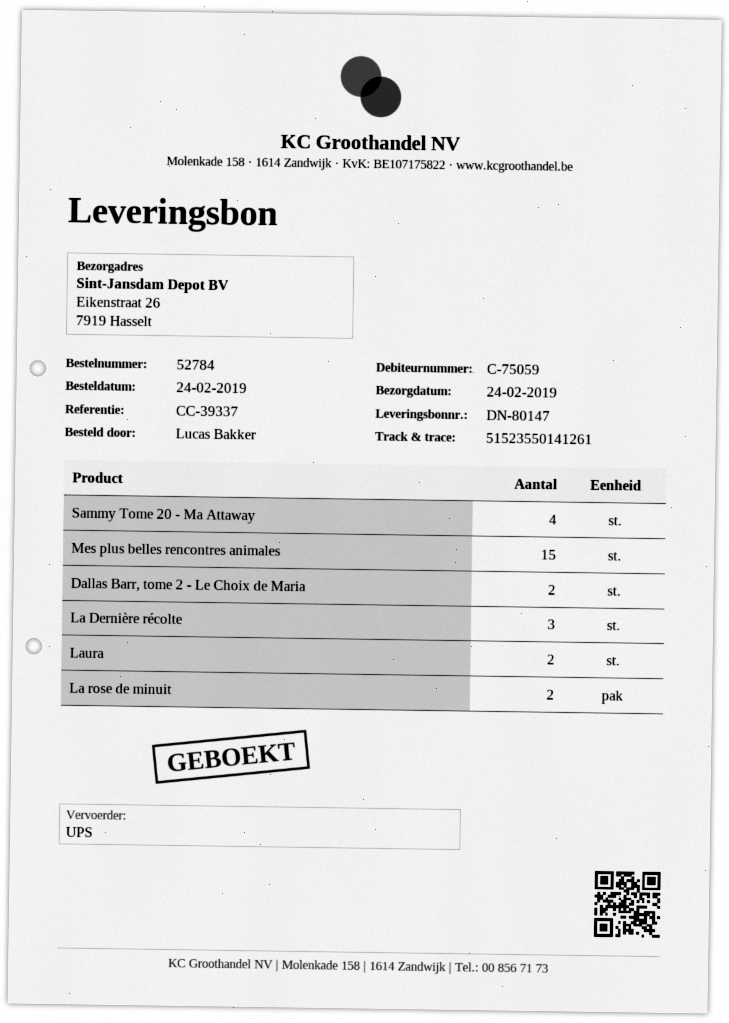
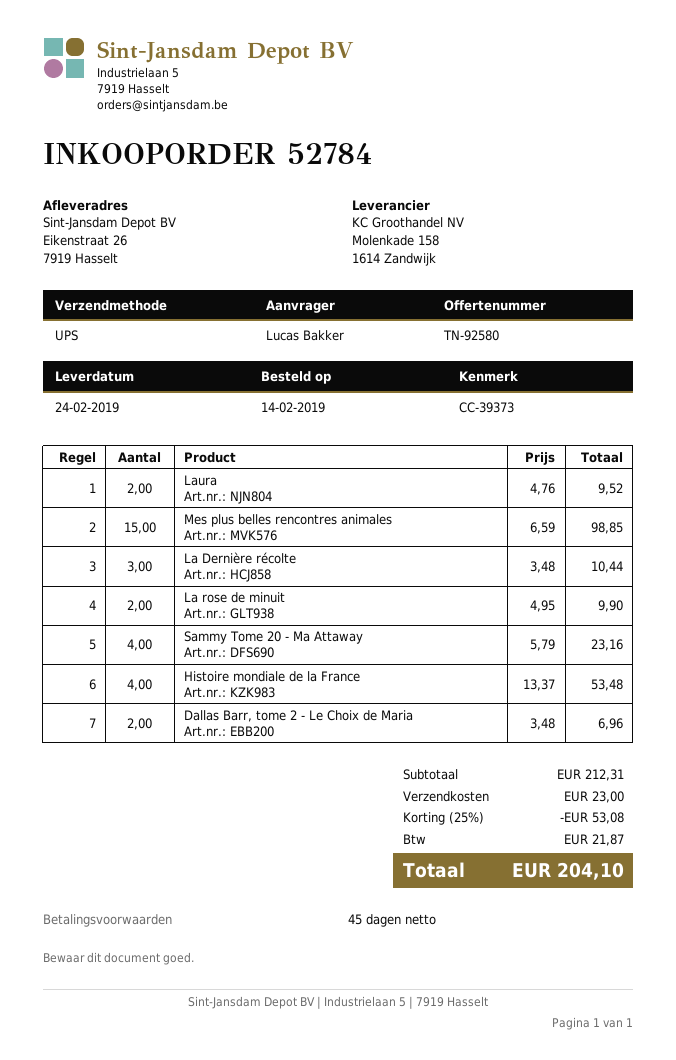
order date: 2019-02-24 -> 2019-02-14
reference: CC-39337 -> CC-39373
Histoire mondiale de la France: none -> 4

